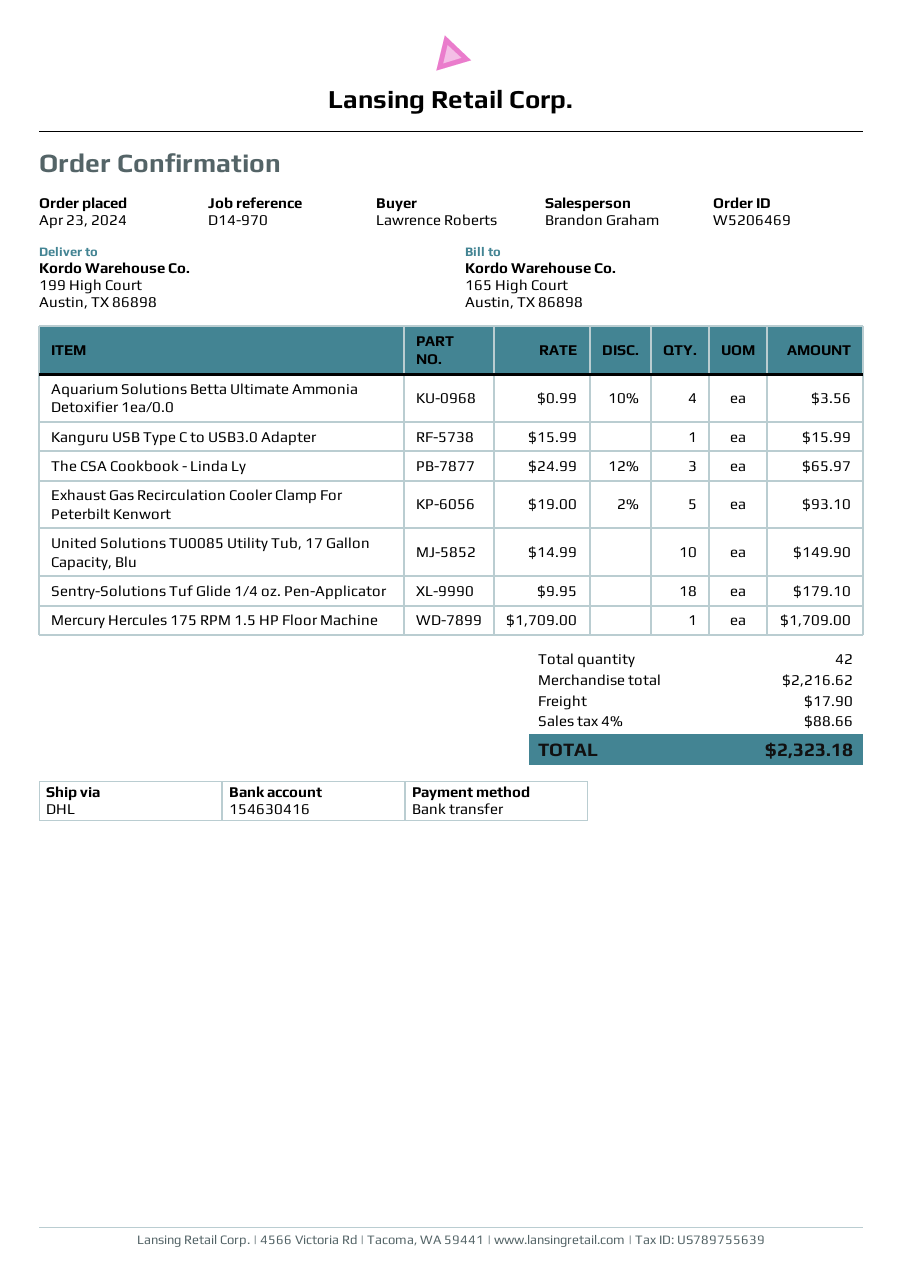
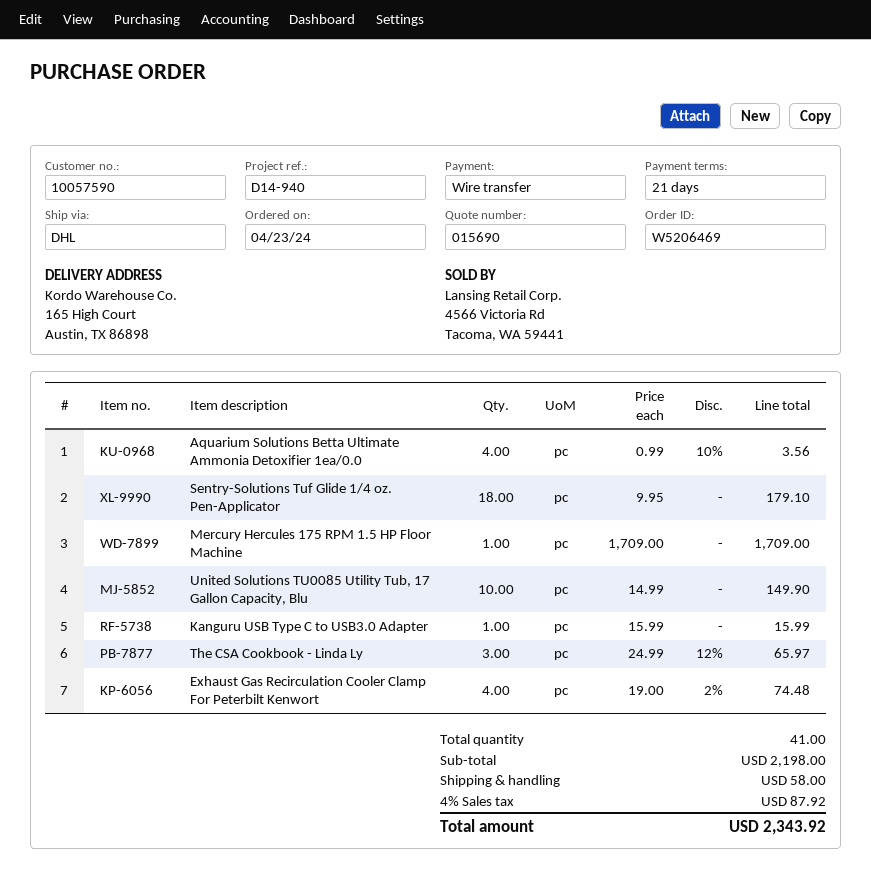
reference: D14-970 -> D14-940
ship to: 199 High Court, Austin, TX 86898 -> 165 High Court, Austin, TX 86898
Exhaust Gas Recirculation Cooler Clamp For Peterbilt Kenwort: 5 x 19.00 - 2% = 93.10 -> 4 x 19.00 - 2% = 74.48
total quantity: 42 -> 41
subtotal: 2216.62 -> 2198.00
shipping: 17.90 -> 58.00
tax: 4% = 88.66 -> 4% = 87.92
total: 2323.18 -> 2343.92

